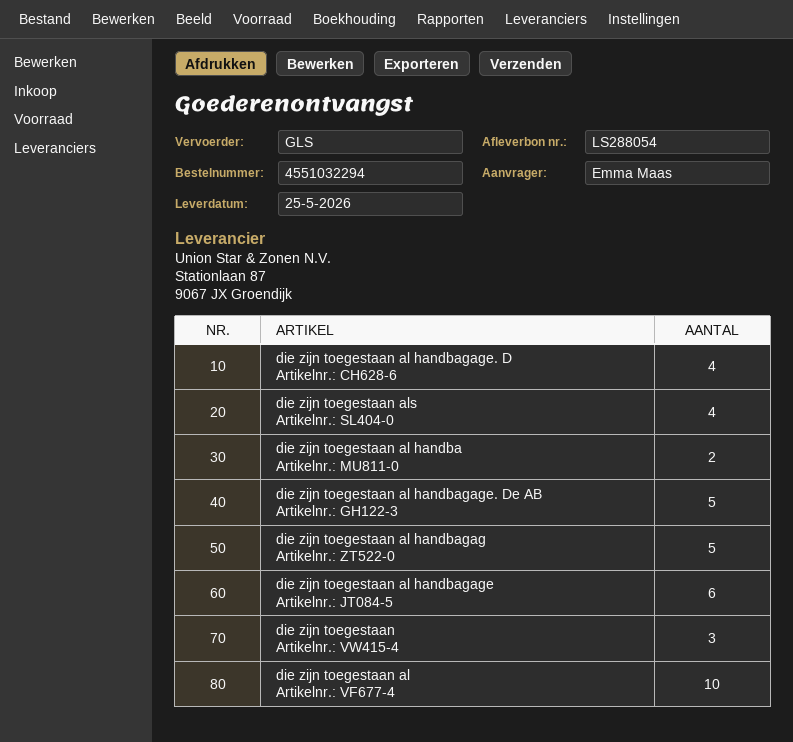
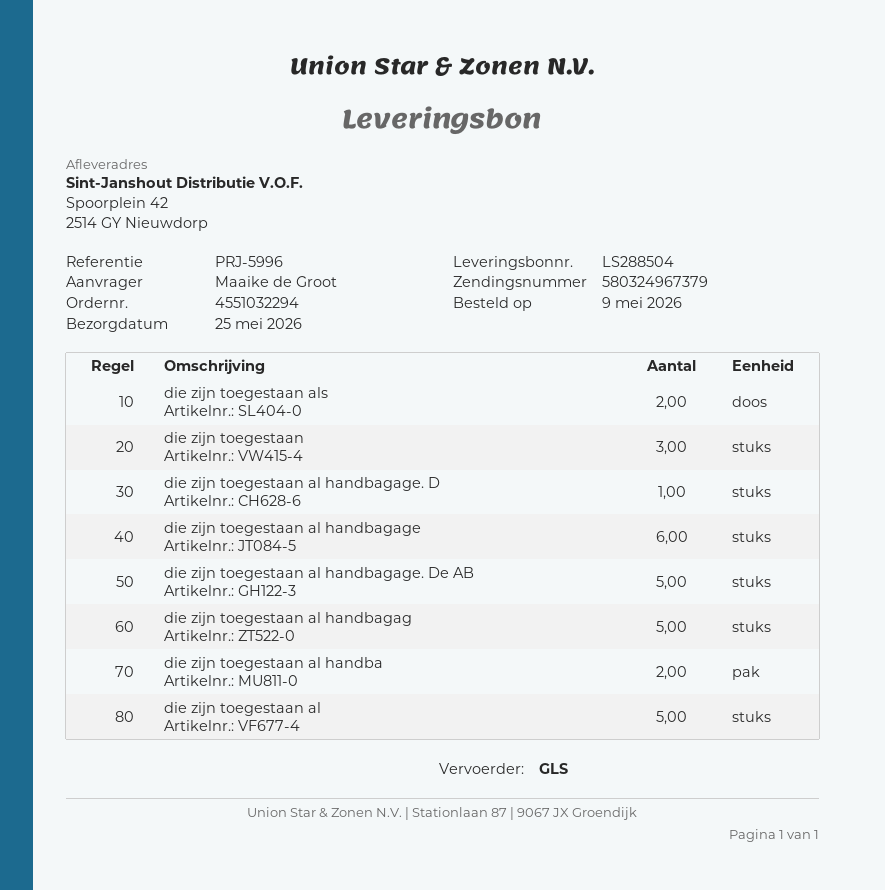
delivery note number: LS288054 -> LS288504
ordered by: Emma Maas -> Maaike de Groot
die zijn toegestaan al handbagage. D: 4 -> 1
die zijn toegestaan als: 4 -> 2
die zijn toegestaan al: 10 -> 5

